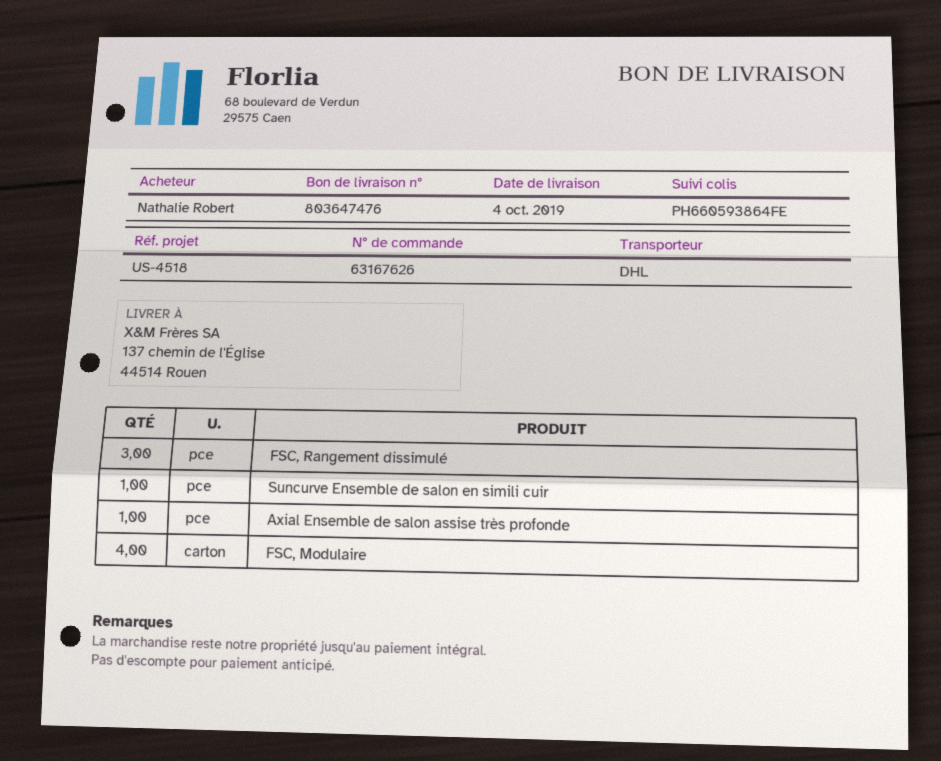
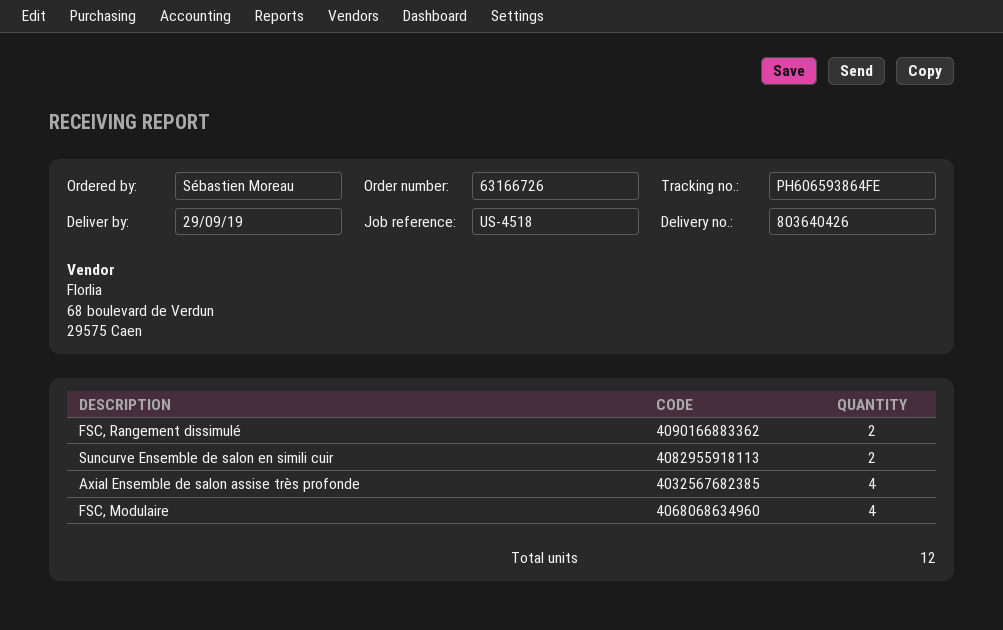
order number: 63167626 -> 63166726
delivery note number: 803647476 -> 803640426
delivery date: 2019-10-04 -> 2019-09-29
ordered by: Nathalie Robert -> Sébastien Moreau
tracking number: PH660593864FE -> PH606593864FE
FSC, Rangement dissimulé: 3 -> 2
Suncurve Ensemble de salon en simili cuir: 1 -> 2
Axial Ensemble de salon assise très profonde: 1 -> 4

